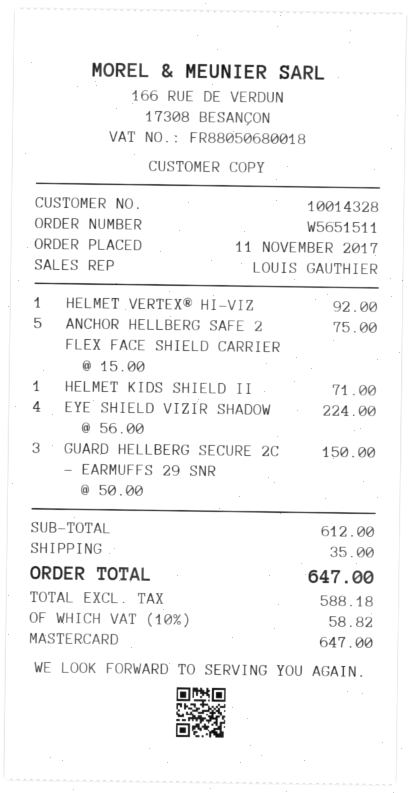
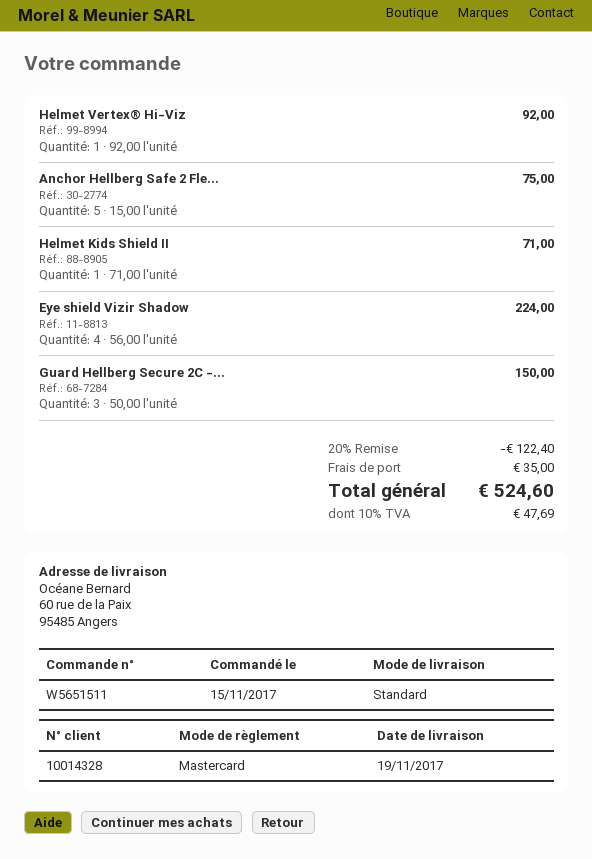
order date: 2017-11-11 -> 2017-11-15
discount: none -> 20% = 122.40
tax: 10% = 58.82 -> 10% = 47.69
total: 647.00 -> 524.60

